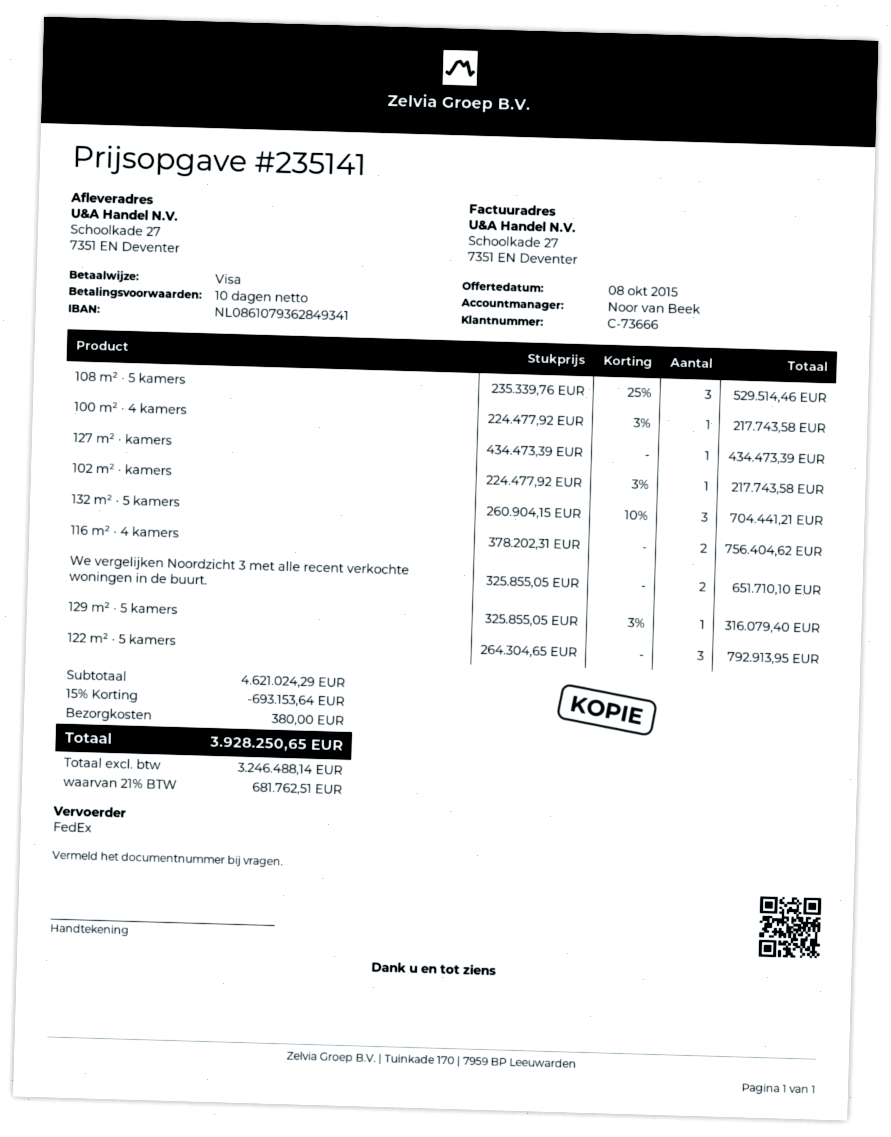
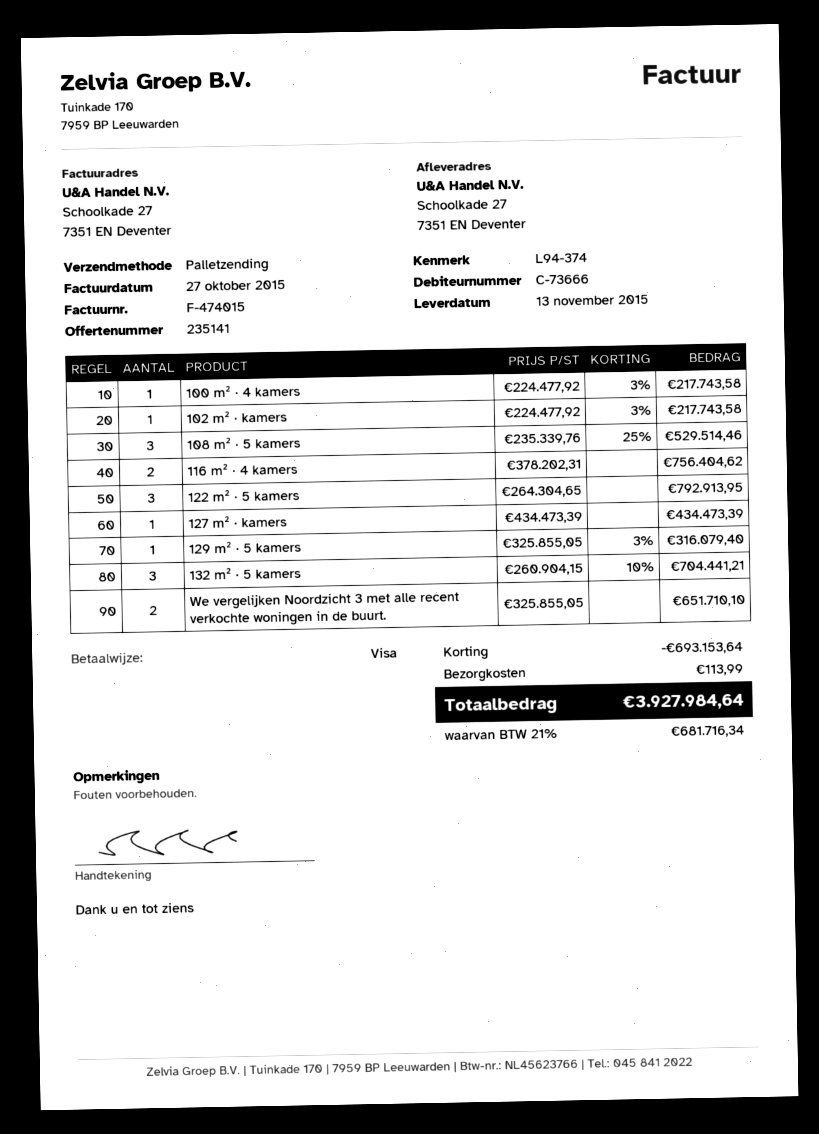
shipping method: FedEx -> pallet freight
shipping: 380.00 -> 113.99
tax: 21% = 681762.51 -> 21% = 681716.34
total: 3928250.65 -> 3927984.64

